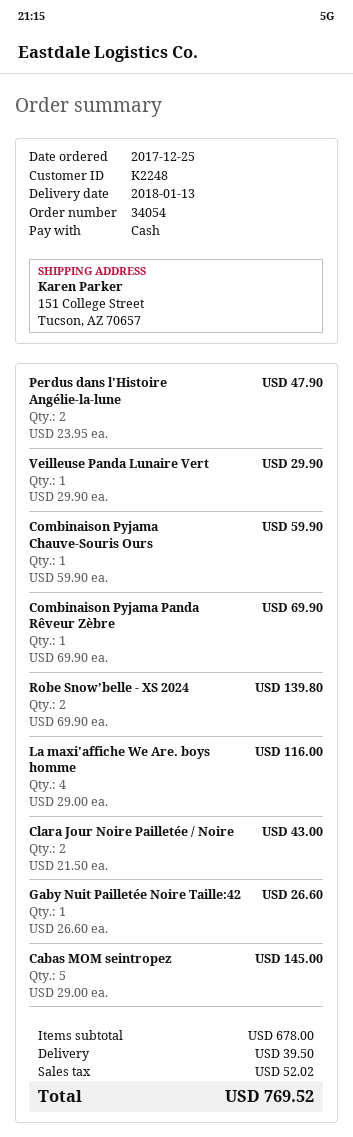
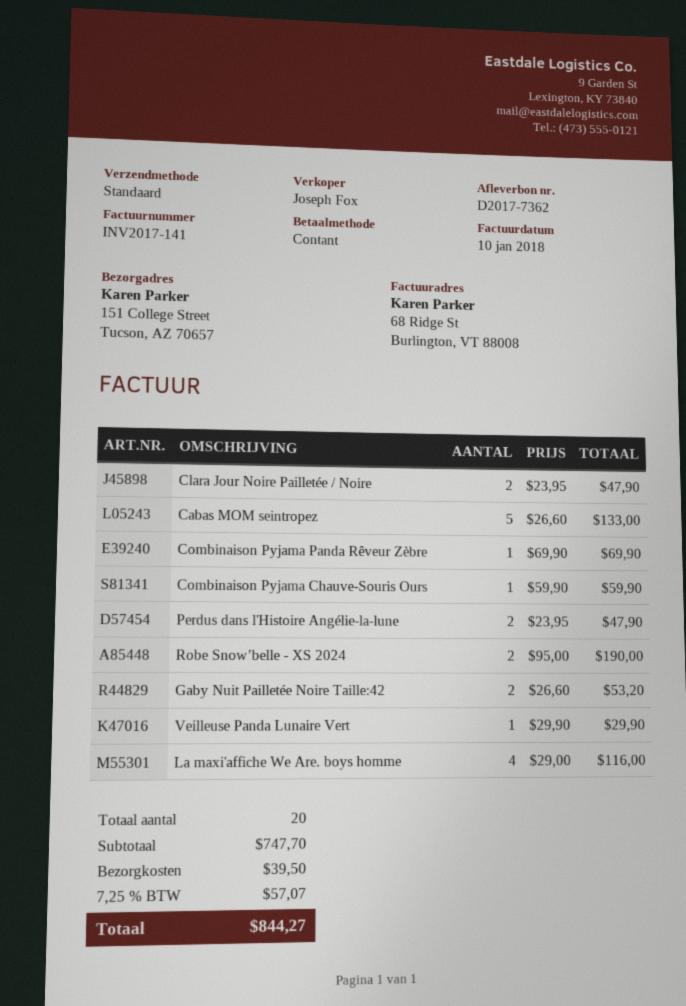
Robe Snow’belle - XS 2024: 2 x 69.90 = 139.80 -> 2 x 95.00 = 190.00
Clara Jour Noire Pailletée / Noire: 2 x 21.50 = 43.00 -> 2 x 23.95 = 47.90
Gaby Nuit Pailletée Noire Taille:42: 1 x 26.60 = 26.60 -> 2 x 26.60 = 53.20
Cabas MOM seintropez: 5 x 29.00 = 145.00 -> 5 x 26.60 = 133.00
subtotal: 678.00 -> 747.70
tax: 52.02 -> 57.07
total: 769.52 -> 844.27

